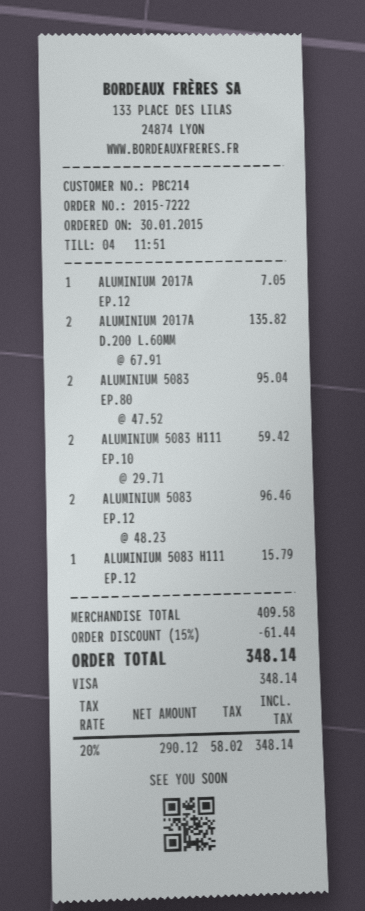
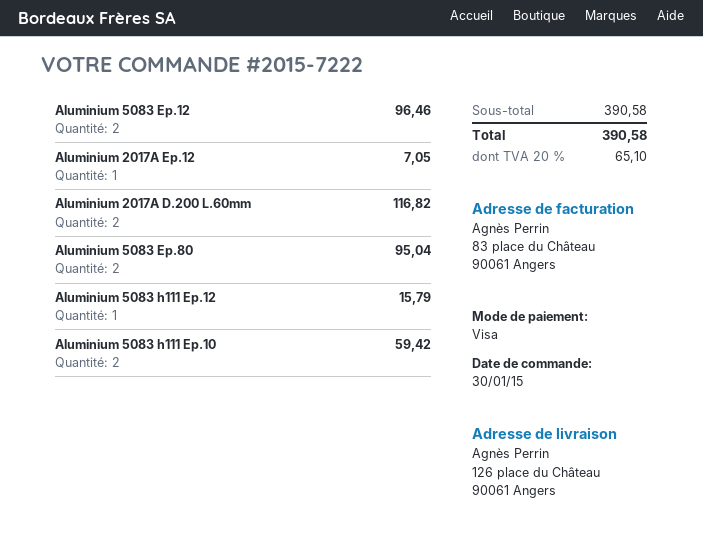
ALUMINIUM 2017A D.200 L.60MM: 2 for 135.82 -> 2 for 116.82
subtotal: 409.58 -> 390.58
discount: 15% = 61.44 -> none
tax: 20% = 58.02 -> 20% = 65.10
total: 348.14 -> 390.58

